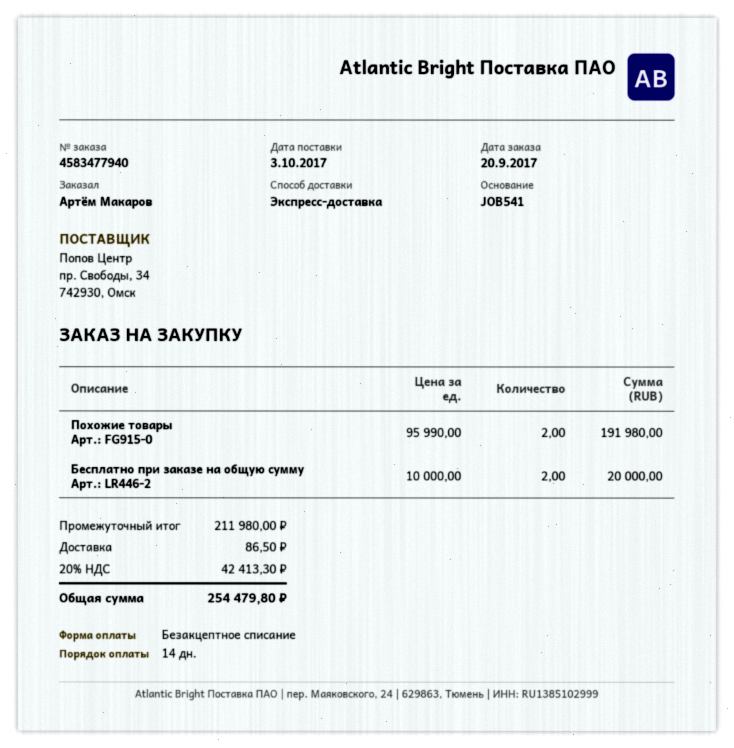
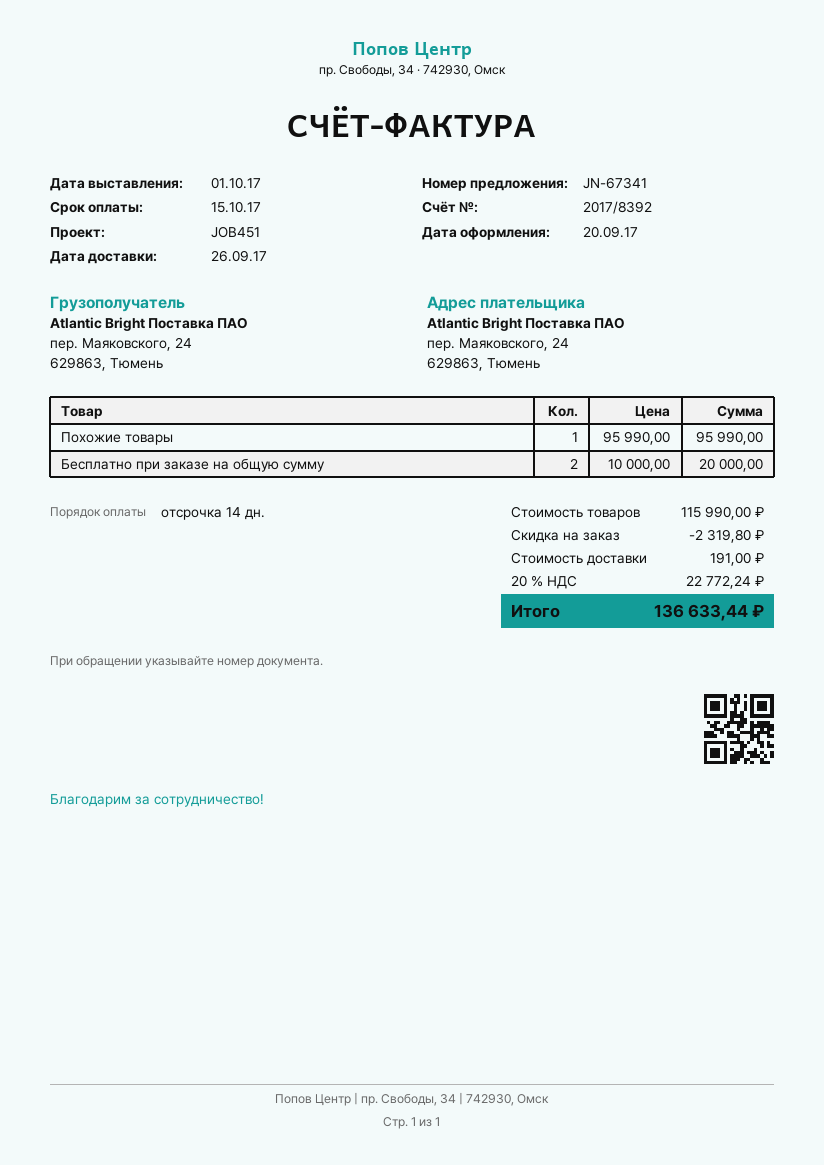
delivery date: 2017-10-03 -> 2017-09-26
reference: JOB541 -> JOB451
Похожие товары: 2 x 95990.00 = 191980.00 -> 1 x 95990.00 = 95990.00
subtotal: 211980.00 -> 115990.00
discount: none -> 2319.80
shipping: 86.50 -> 191.00
tax: 20% = 42413.30 -> 20% = 22772.24
total: 254479.80 -> 136633.44

